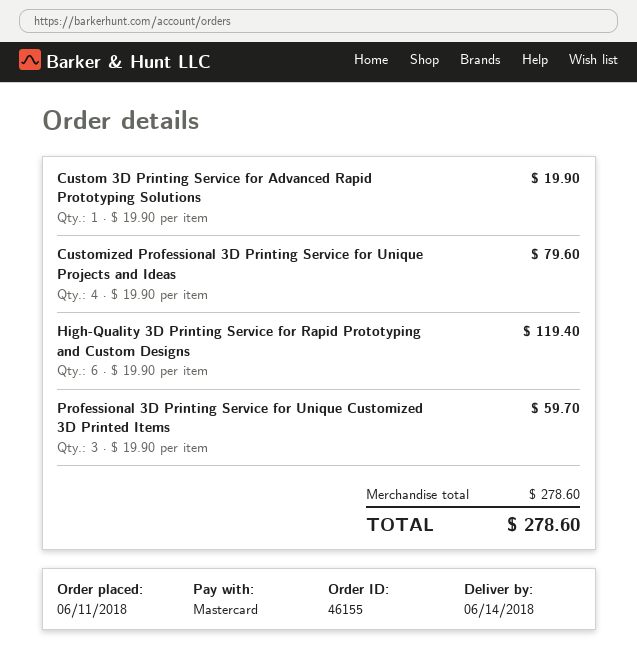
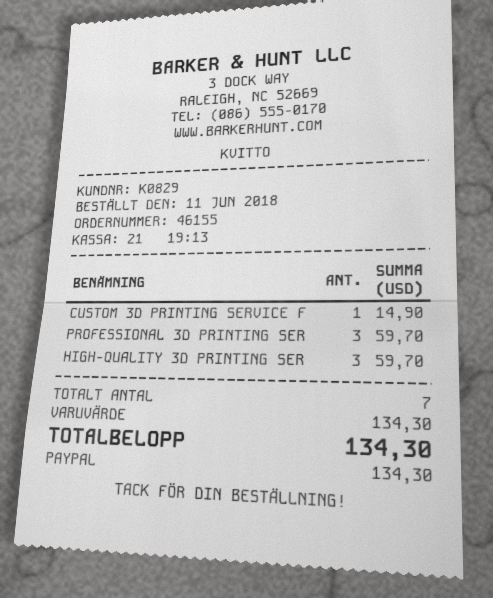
payment method: Mastercard -> PayPal
Custom 3D Printing Service for Advanced Rapid Prototyping Solutions: 1 for 19.90 -> 1 for 14.90
Customized Professional 3D Printing Service for Unique Projects and Ideas: 4 for 79.60 -> none
High-Quality 3D Printing Service for Rapid Prototyping and Custom Designs: 6 for 119.40 -> 3 for 59.70
subtotal: 278.60 -> 134.30
total: 278.60 -> 134.30

